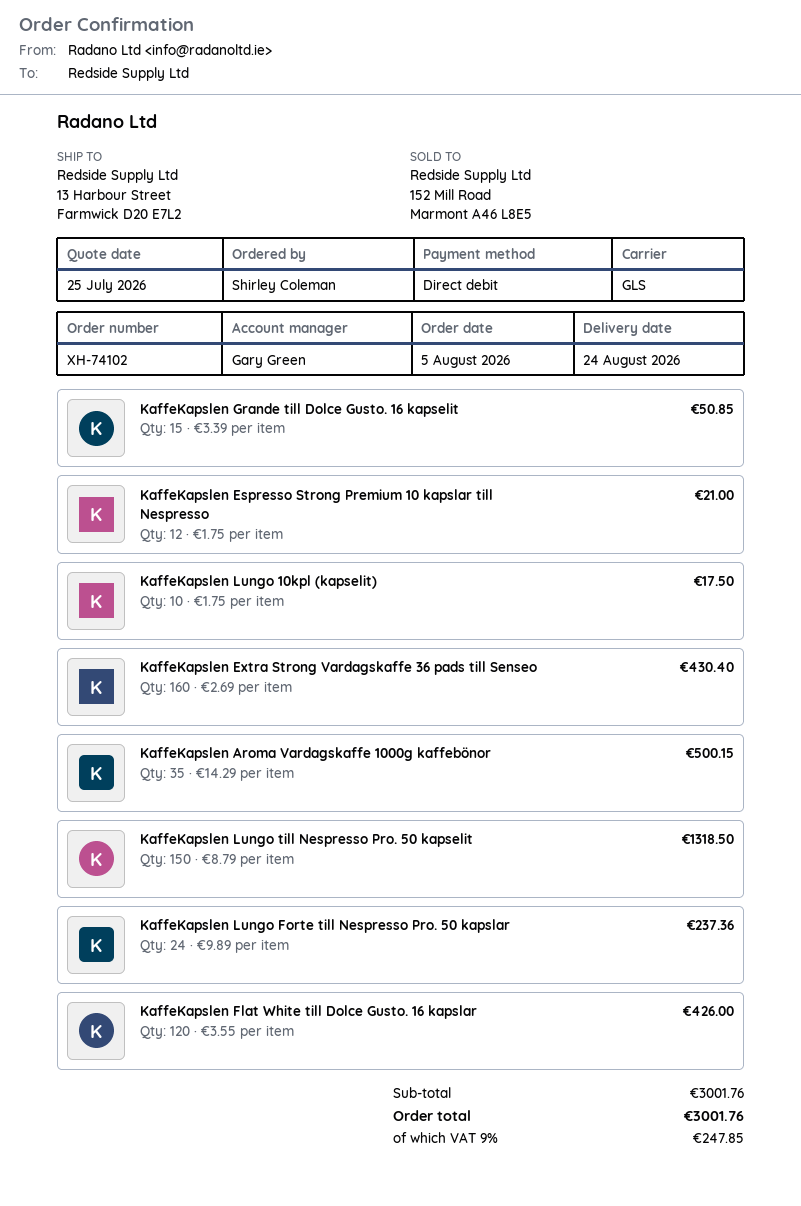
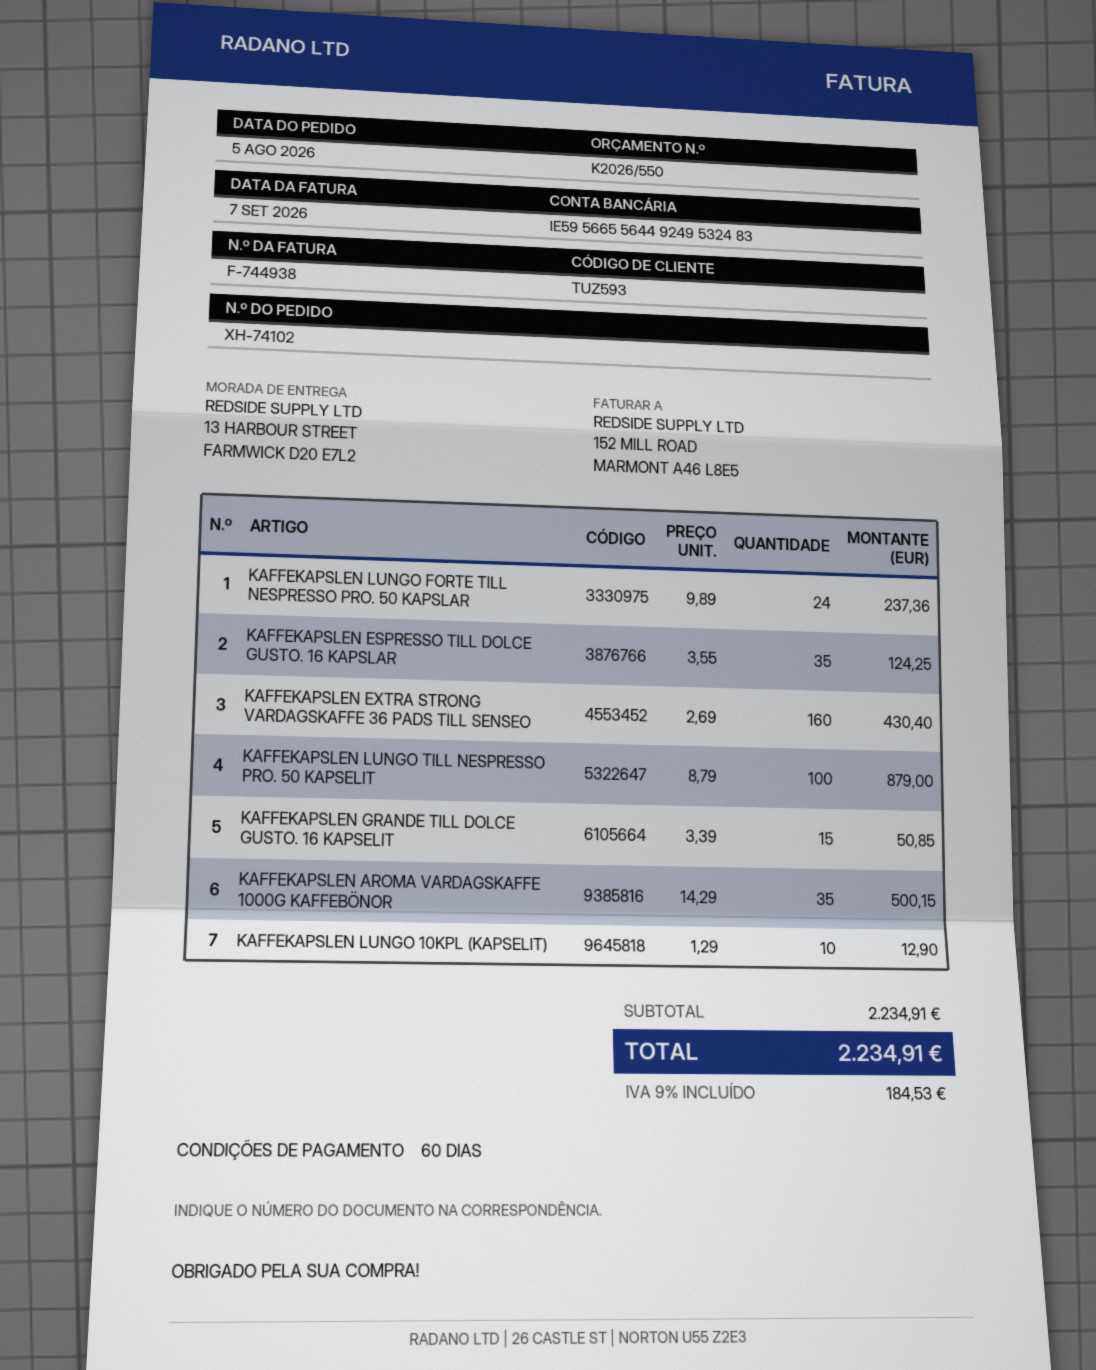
KaffeKapslen Espresso Strong Premium 10 kapslar till Nespresso: 12 x 1.75 = 21.00 -> none
KaffeKapslen Lungo 10kpl (kapselit): 10 x 1.75 = 17.50 -> 10 x 1.29 = 12.90
KaffeKapslen Lungo till Nespresso Pro. 50 kapselit: 150 x 8.79 = 1318.50 -> 100 x 8.79 = 879.00
KaffeKapslen Flat White till Dolce Gusto. 16 kapslar: 120 x 3.55 = 426.00 -> none
KAFFEKAPSLEN ESPRESSO TILL DOLCE GUSTO. 16 KAPSLAR: none -> 35 x 3.55 = 124.25
subtotal: 3001.76 -> 2234.91
tax: 9% = 247.85 -> 9% = 184.53
total: 3001.76 -> 2234.91

